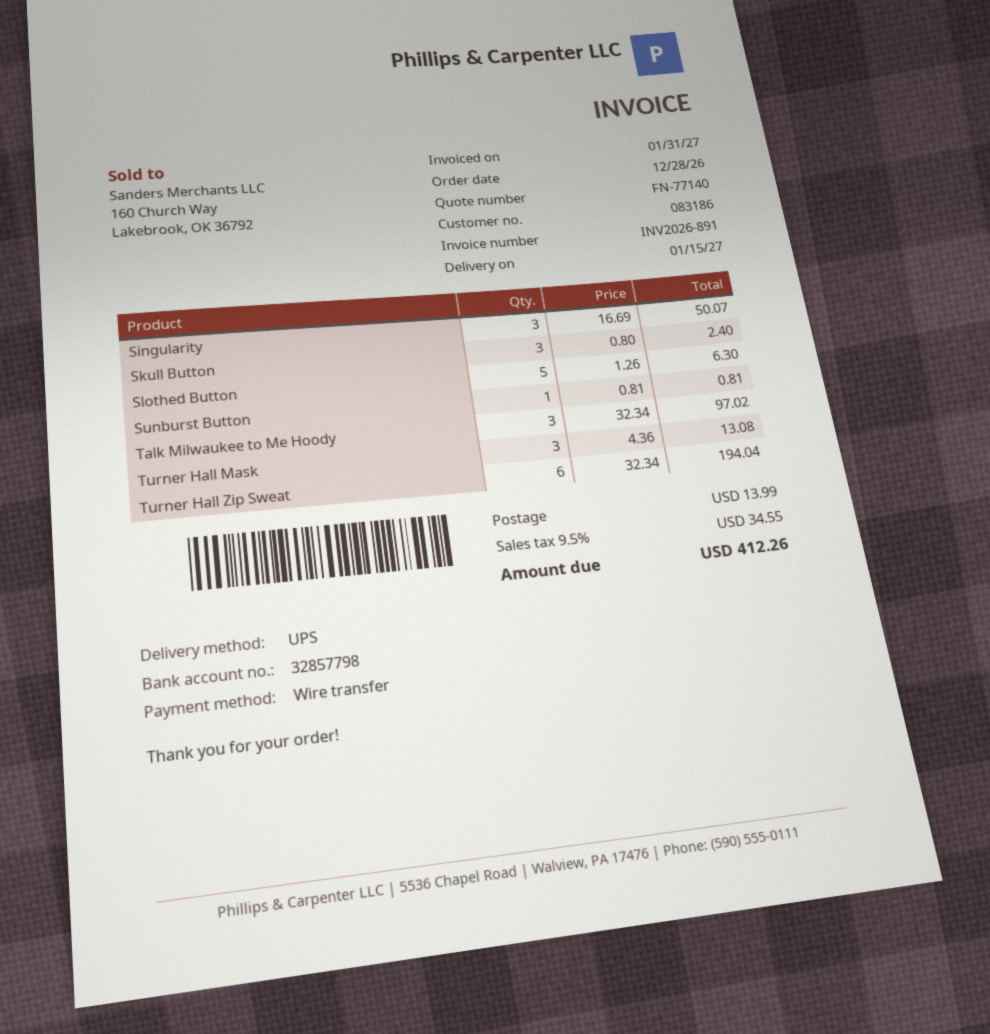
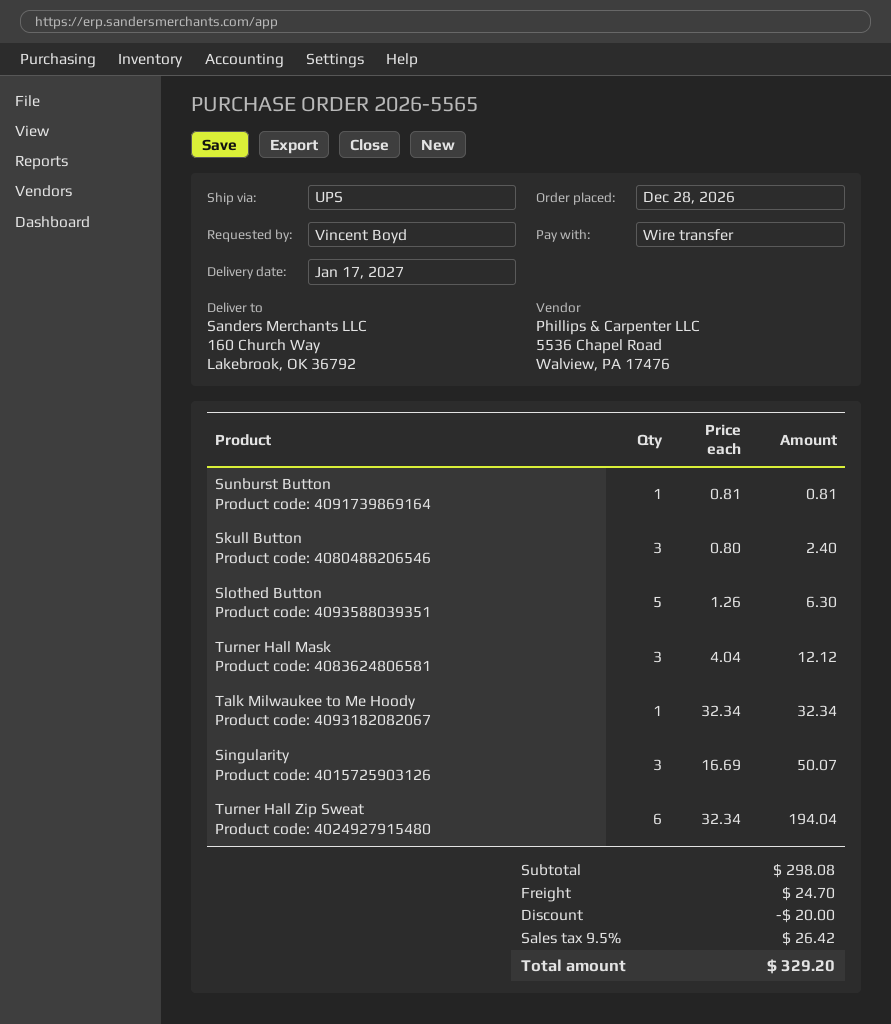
delivery date: 2027-01-15 -> 2027-01-17
Talk Milwaukee to Me Hoody: 3 x 32.34 = 97.02 -> 1 x 32.34 = 32.34
Turner Hall Mask: 3 x 4.36 = 13.08 -> 3 x 4.04 = 12.12
discount: none -> 20.00
shipping: 13.99 -> 24.70
tax: 9.5% = 34.55 -> 9.5% = 26.42
total: 412.26 -> 329.20

